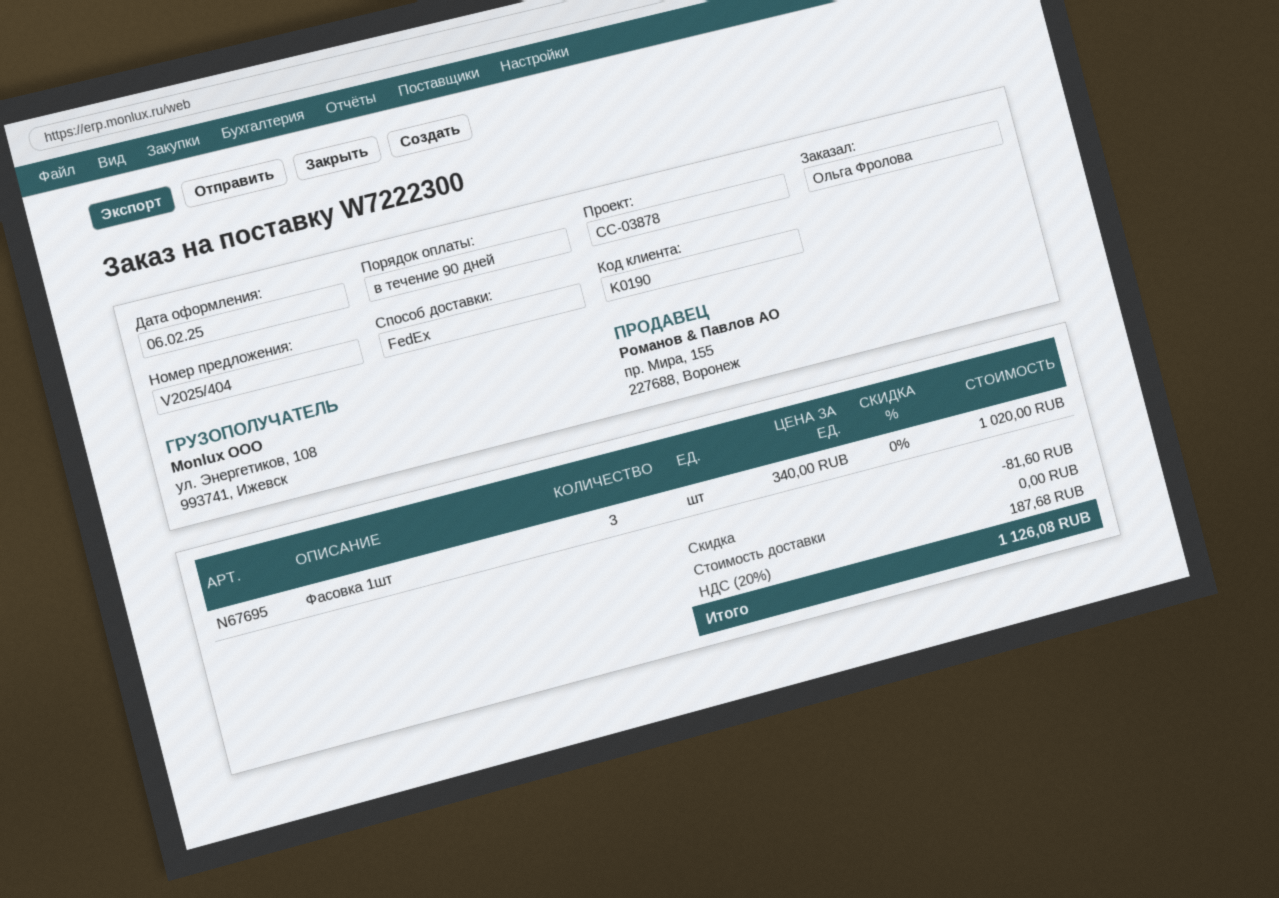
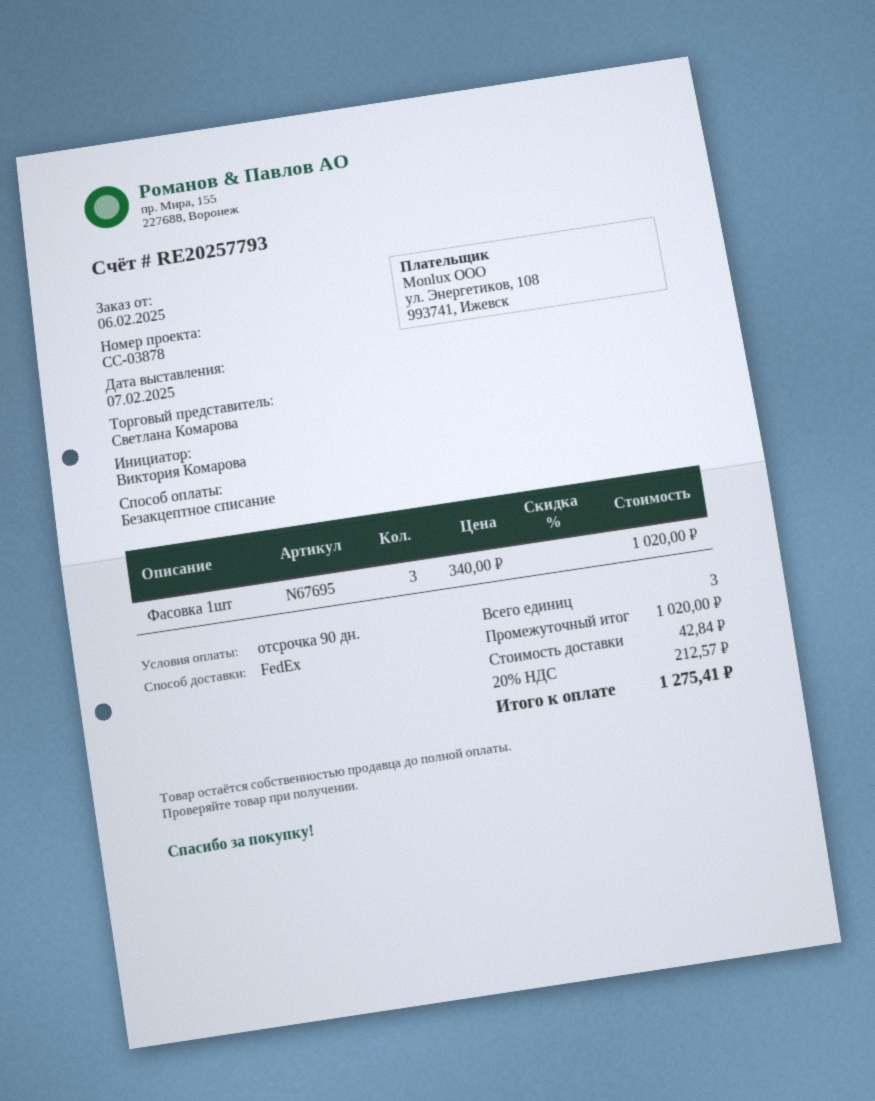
ordered by: Ольга Фролова -> Виктория Комарова
discount: 81.60 -> none
shipping: 0.00 -> 42.84
tax: 20% = 187.68 -> 20% = 212.57
total: 1126.08 -> 1275.41

